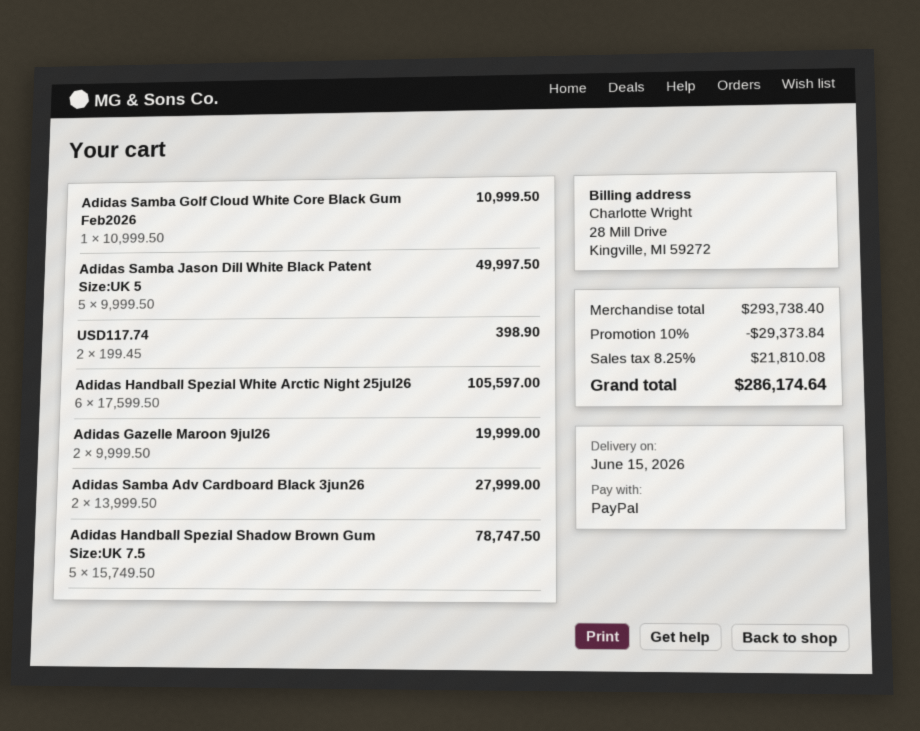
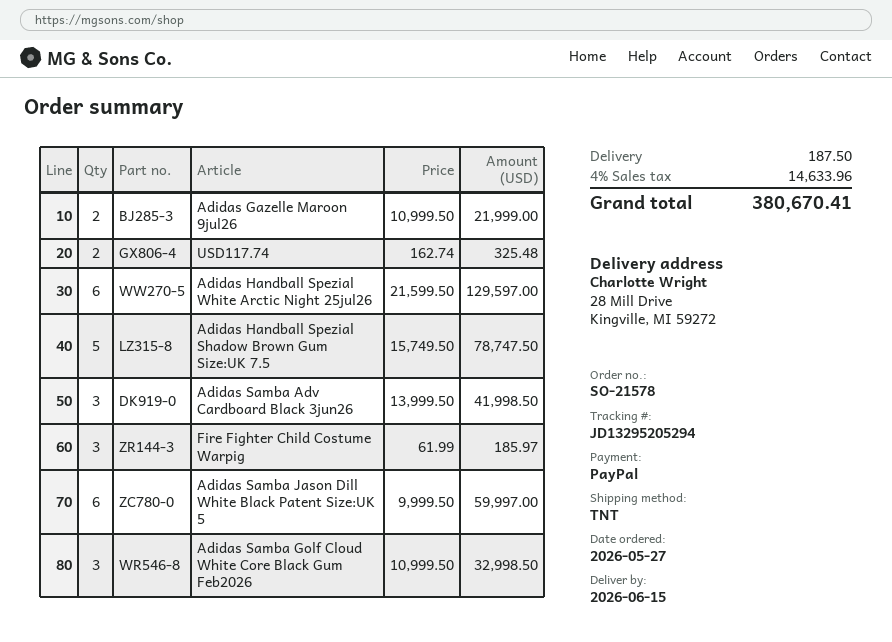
Adidas Samba Golf Cloud White Core Black Gum Feb2026: 1 x 10999.50 = 10999.50 -> 3 x 10999.50 = 32998.50
Adidas Samba Jason Dill White Black Patent Size:UK 5: 5 x 9999.50 = 49997.50 -> 6 x 9999.50 = 59997.00
USD117.74: 2 x 199.45 = 398.90 -> 2 x 162.74 = 325.48
Adidas Handball Spezial White Arctic Night 25jul26: 6 x 17599.50 = 105597.00 -> 6 x 21599.50 = 129597.00
Adidas Gazelle Maroon 9jul26: 2 x 9999.50 = 19999.00 -> 2 x 10999.50 = 21999.00
Adidas Samba Adv Cardboard Black 3jun26: 2 x 13999.50 = 27999.00 -> 3 x 13999.50 = 41998.50
Fire Fighter Child Costume Warpig: none -> 3 x 61.99 = 185.97
discount: 10% = 29373.84 -> none
shipping: none -> 187.50
tax: 8.25% = 21810.08 -> 4% = 14633.96
total: 286174.64 -> 380670.41

